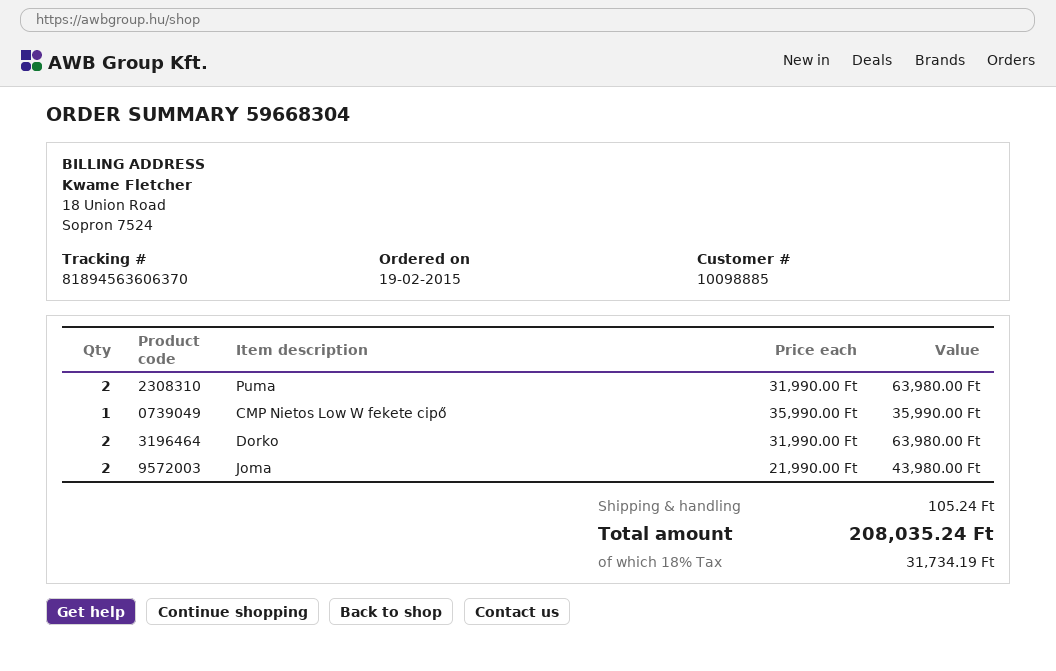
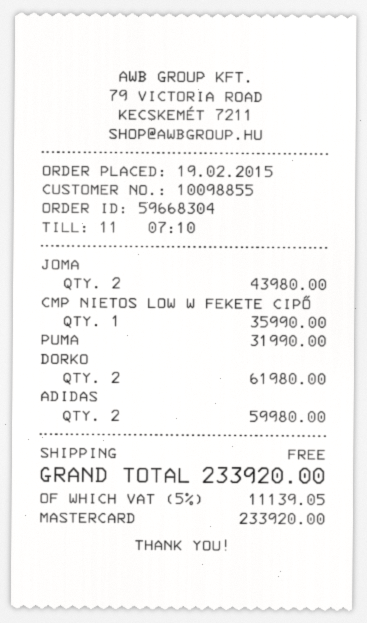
customer number: 10098885 -> 10098855
Puma: 2 for 63980.00 -> 1 for 31990.00
Dorko: 2 for 63980.00 -> 2 for 61980.00
ADIDAS: none -> 2 for 59980.00
shipping: 105.24 -> 0.00
tax: 18% = 31734.19 -> 5% = 11139.05
total: 208035.24 -> 233920.00

